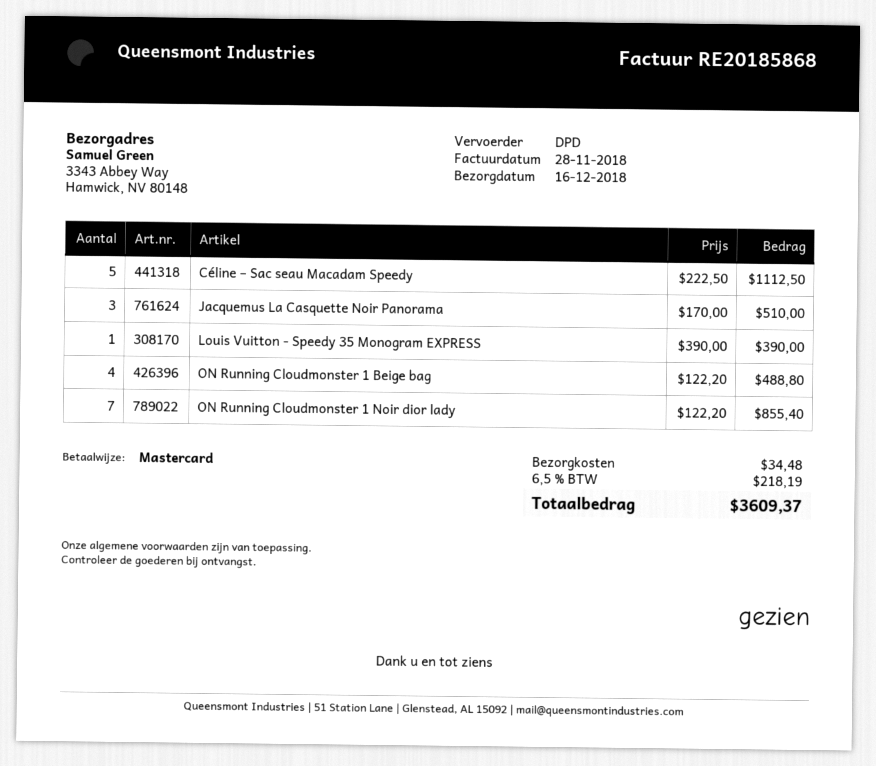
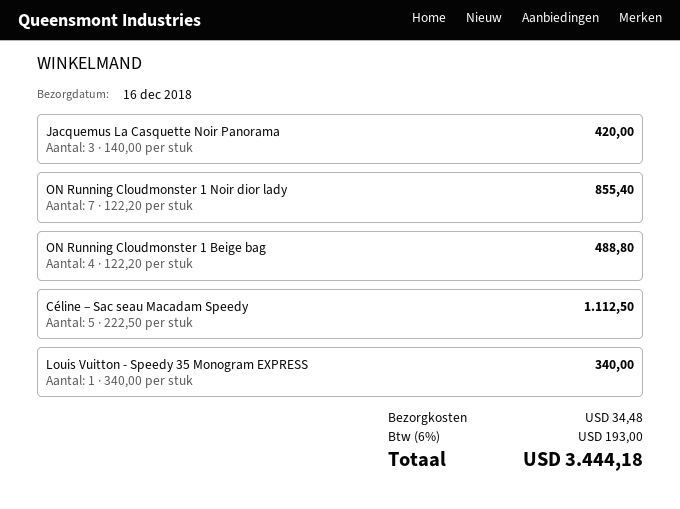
Jacquemus La Casquette Noir Panorama: 3 x 170.00 = 510.00 -> 3 x 140.00 = 420.00
Louis Vuitton - Speedy 35 Monogram EXPRESS: 1 x 390.00 = 390.00 -> 1 x 340.00 = 340.00
tax: 6.5% = 218.19 -> 6% = 193.00
total: 3609.37 -> 3444.18

